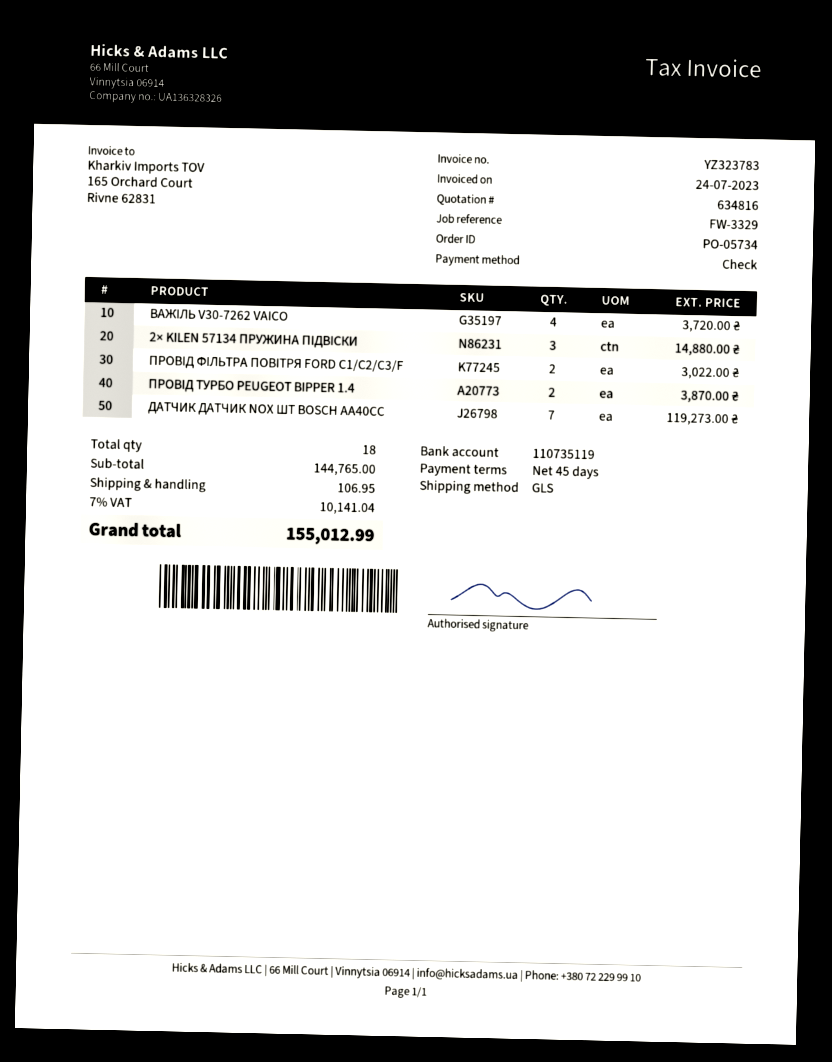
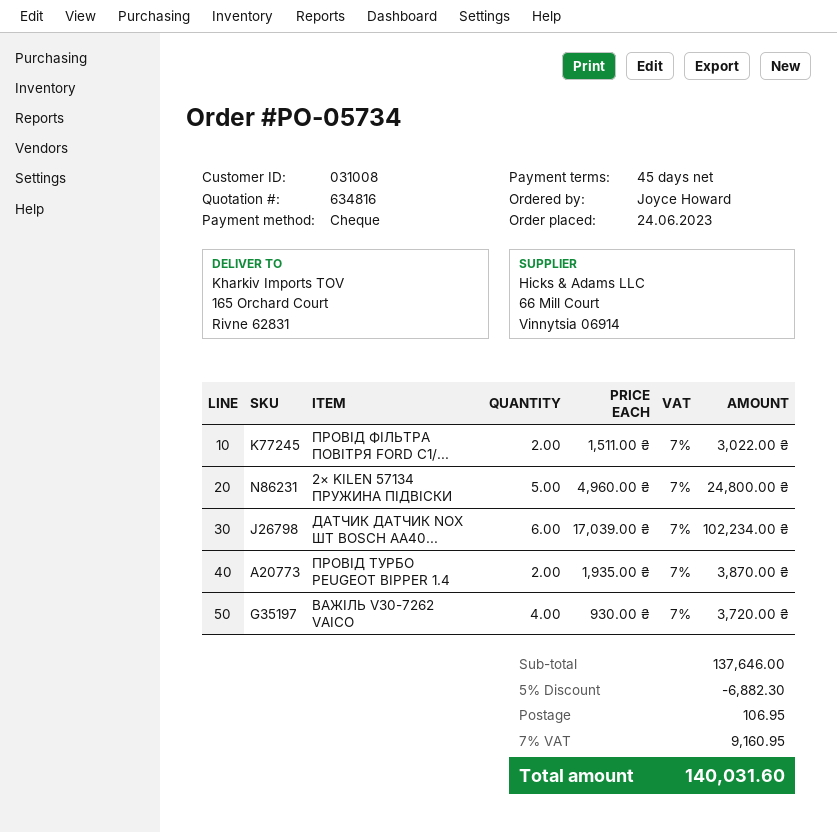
2× KILEN 57134 ПРУЖИНА ПІДВІСКИ: 3 for 14880.00 -> 5 for 24800.00
ДАТЧИК ДАТЧИК NOX ШТ BOSCH AA40CC: 7 for 119273.00 -> 6 for 102234.00
subtotal: 144765.00 -> 137646.00
discount: none -> 5% = 6882.30
tax: 7% = 10141.04 -> 7% = 9160.95
total: 155012.99 -> 140031.60

